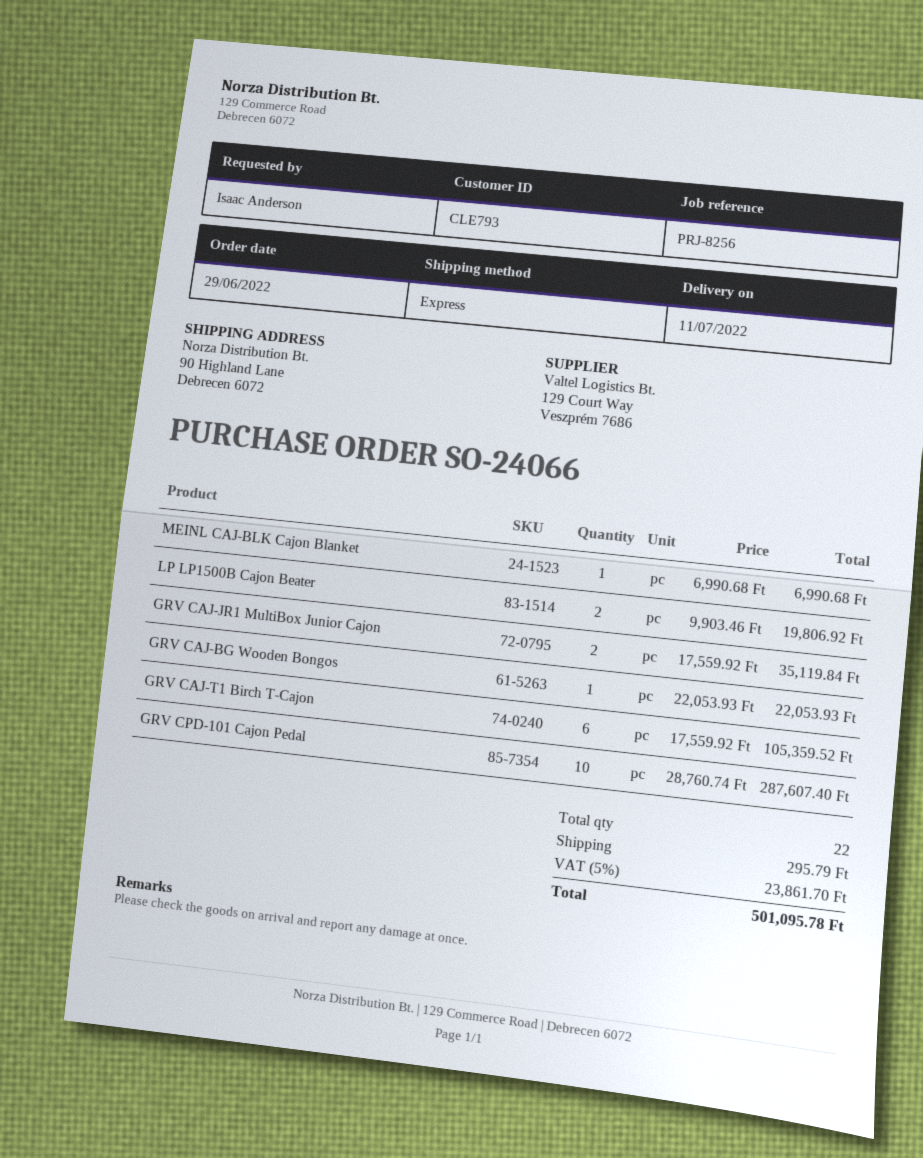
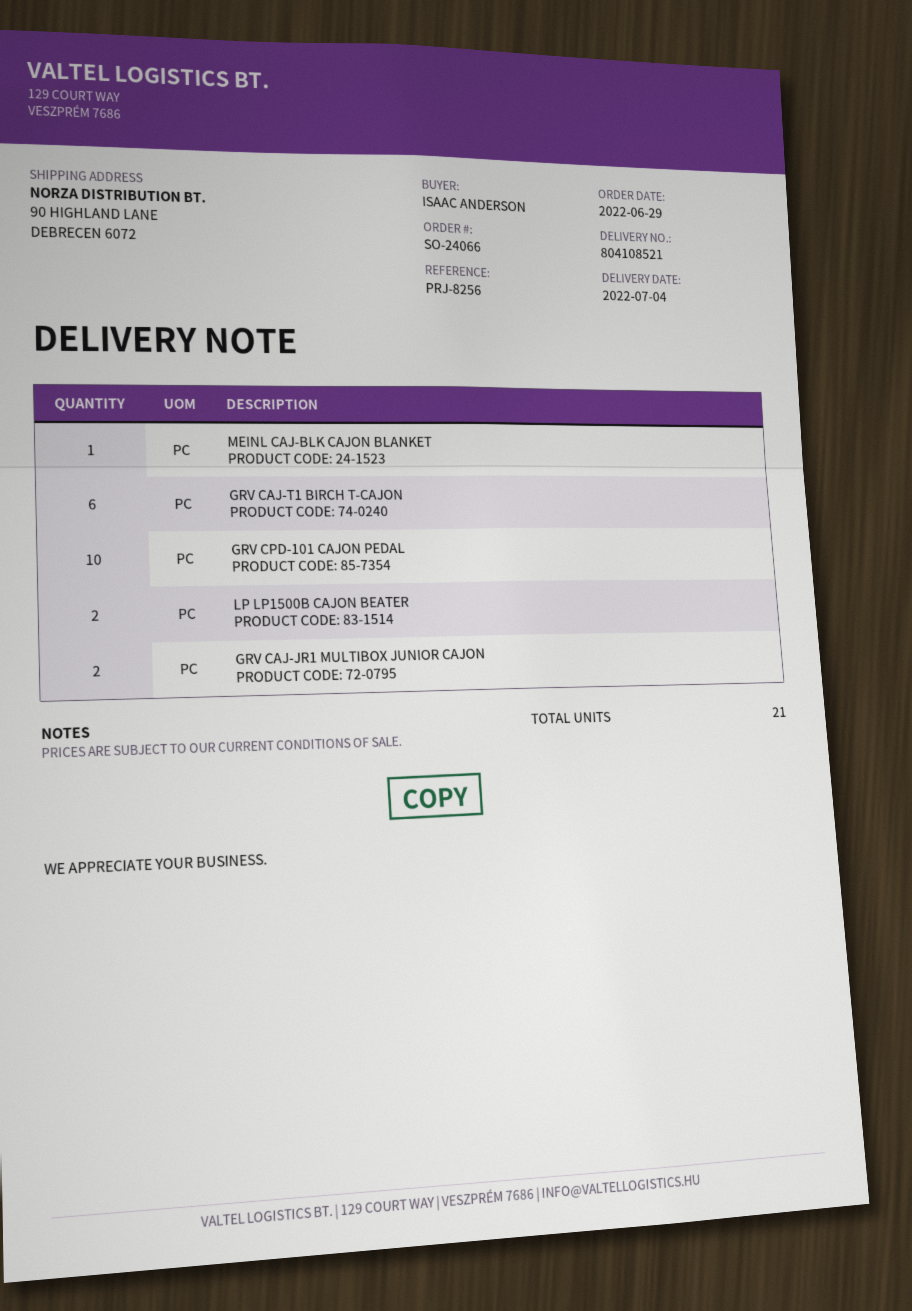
delivery date: 2022-07-11 -> 2022-07-04
GRV CAJ-BG Wooden Bongos: 1 -> none
total quantity: 22 -> 21

